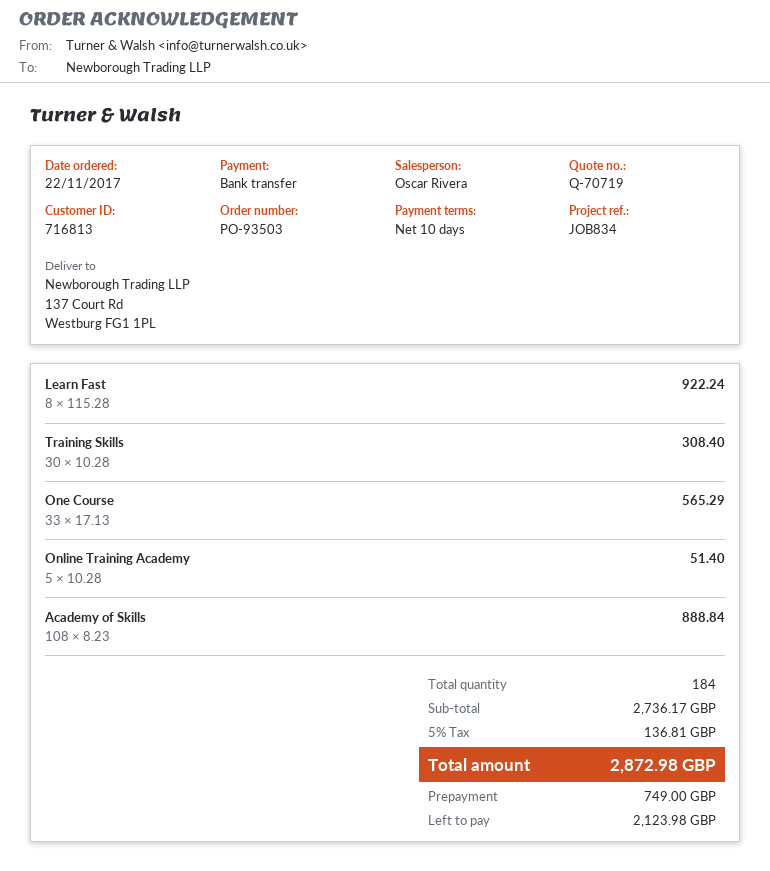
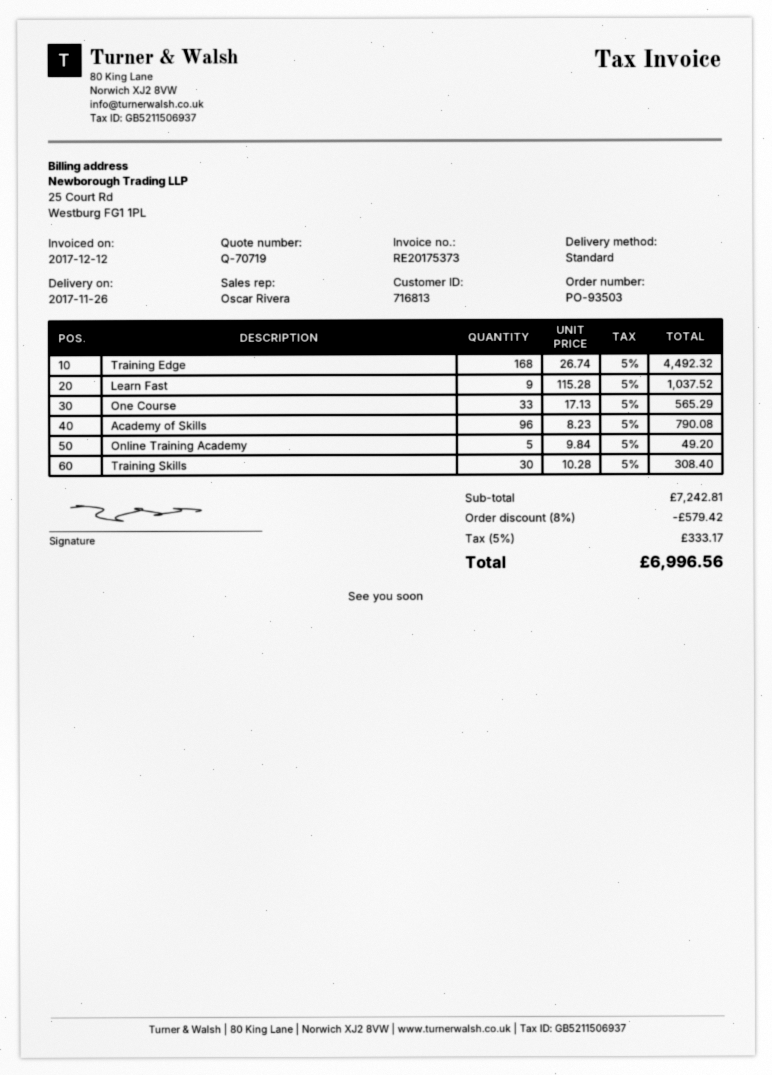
Learn Fast: 8 x 115.28 = 922.24 -> 9 x 115.28 = 1037.52
Online Training Academy: 5 x 10.28 = 51.40 -> 5 x 9.84 = 49.20
Academy of Skills: 108 x 8.23 = 888.84 -> 96 x 8.23 = 790.08
Training Edge: none -> 168 x 26.74 = 4492.32
subtotal: 2736.17 -> 7242.81
discount: none -> 8% = 579.42
tax: 5% = 136.81 -> 5% = 333.17
total: 2872.98 -> 6996.56

